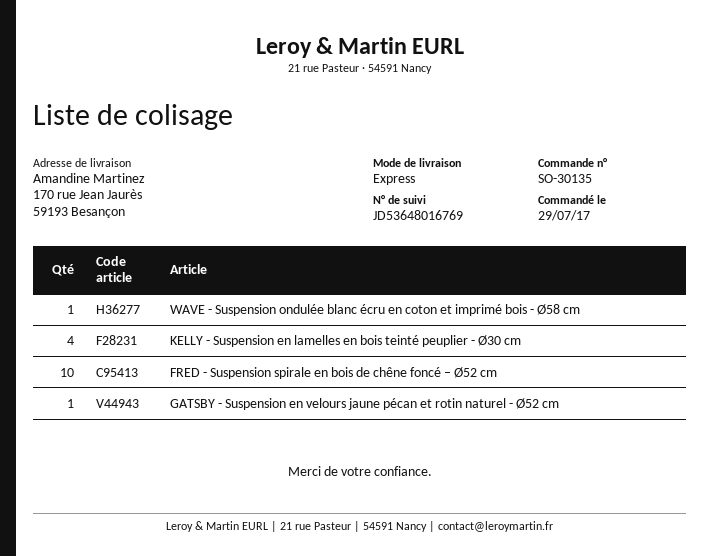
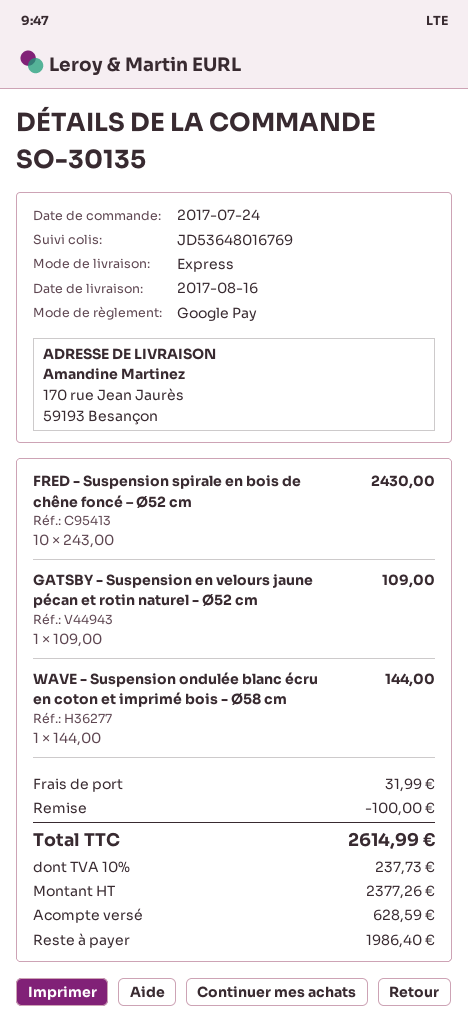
order date: 2017-07-29 -> 2017-07-24
KELLY - Suspension en lamelles en bois teinté peuplier - Ø30 cm: 4 -> none

